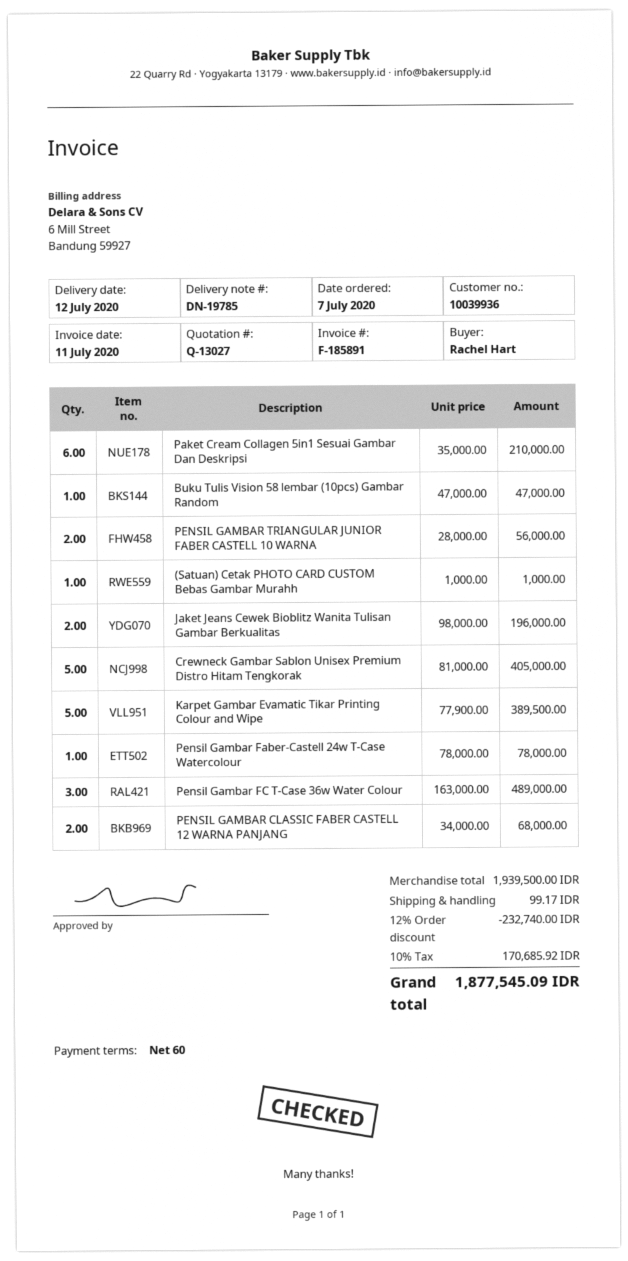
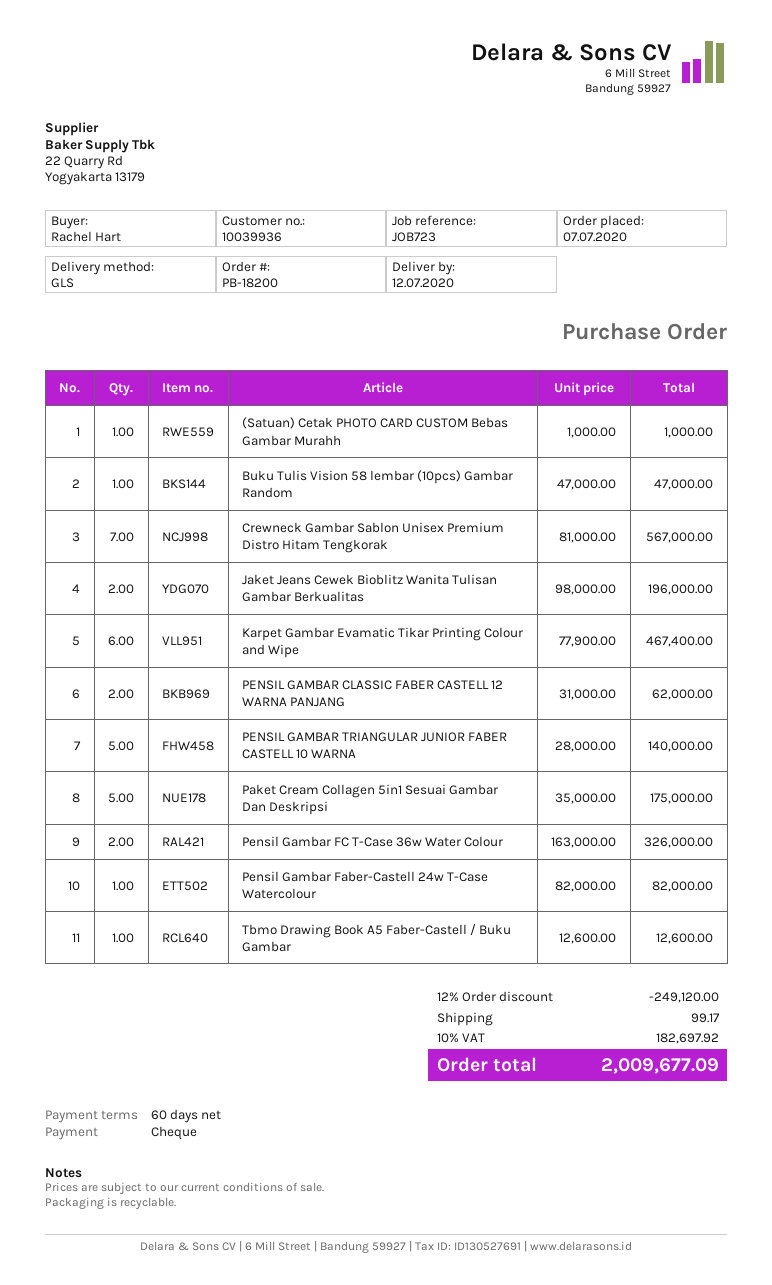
Paket Cream Collagen 5in1 Sesuai Gambar Dan Deskripsi: 6 x 35000.00 = 210000.00 -> 5 x 35000.00 = 175000.00
PENSIL GAMBAR TRIANGULAR JUNIOR FABER CASTELL 10 WARNA: 2 x 28000.00 = 56000.00 -> 5 x 28000.00 = 140000.00
Crewneck Gambar Sablon Unisex Premium Distro Hitam Tengkorak: 5 x 81000.00 = 405000.00 -> 7 x 81000.00 = 567000.00
Karpet Gambar Evamatic Tikar Printing Colour and Wipe: 5 x 77900.00 = 389500.00 -> 6 x 77900.00 = 467400.00
Pensil Gambar Faber-Castell 24w T-Case Watercolour: 1 x 78000.00 = 78000.00 -> 1 x 82000.00 = 82000.00
Pensil Gambar FC T-Case 36w Water Colour: 3 x 163000.00 = 489000.00 -> 2 x 163000.00 = 326000.00
PENSIL GAMBAR CLASSIC FABER CASTELL 12 WARNA PANJANG: 2 x 34000.00 = 68000.00 -> 2 x 31000.00 = 62000.00
Tbmo Drawing Book A5 Faber-Castell / Buku Gambar: none -> 1 x 12600.00 = 12600.00
discount: 12% = 232740.00 -> 12% = 249120.00
tax: 10% = 170685.92 -> 10% = 182697.92
total: 1877545.09 -> 2009677.09

